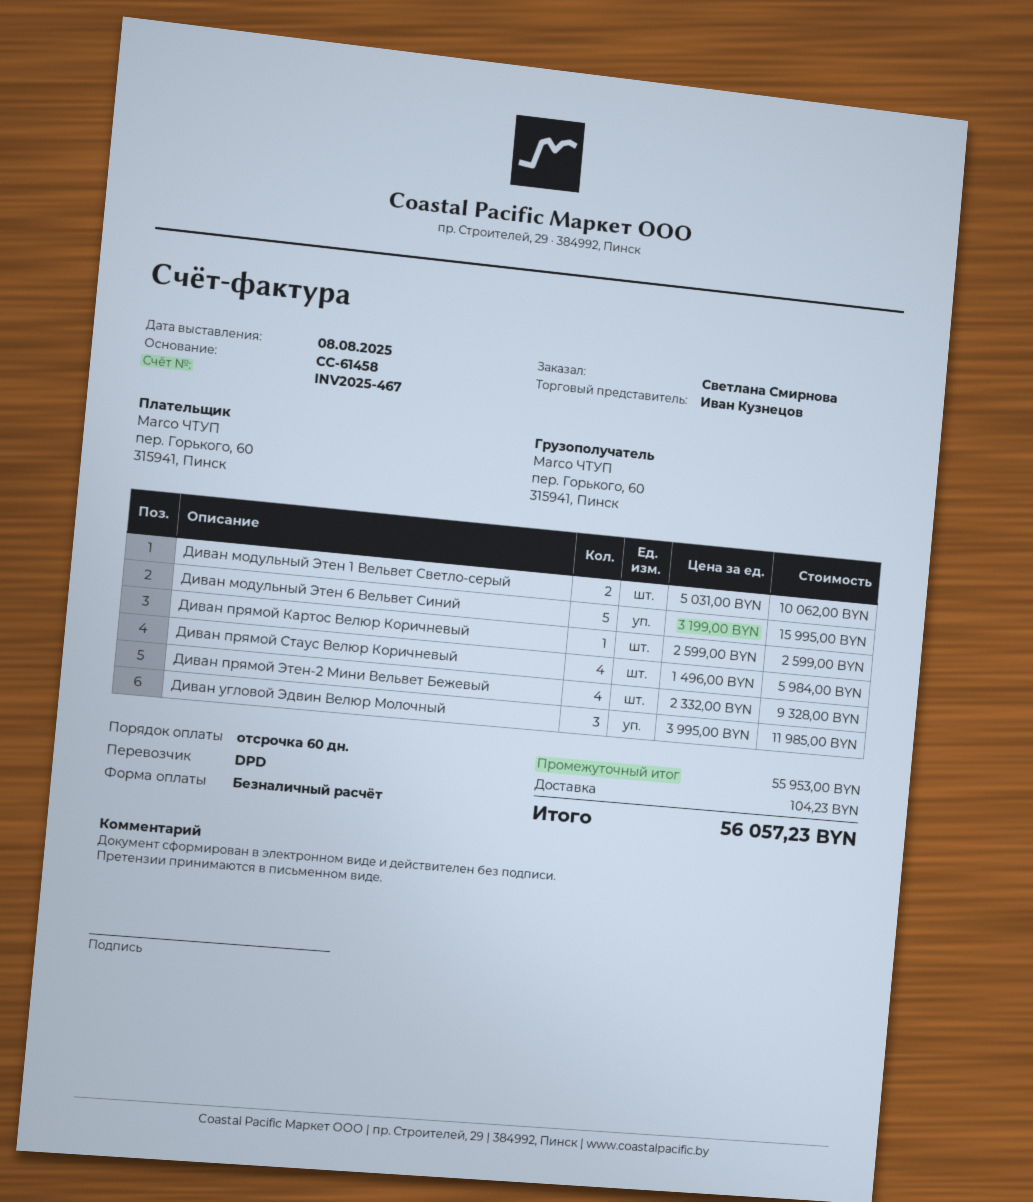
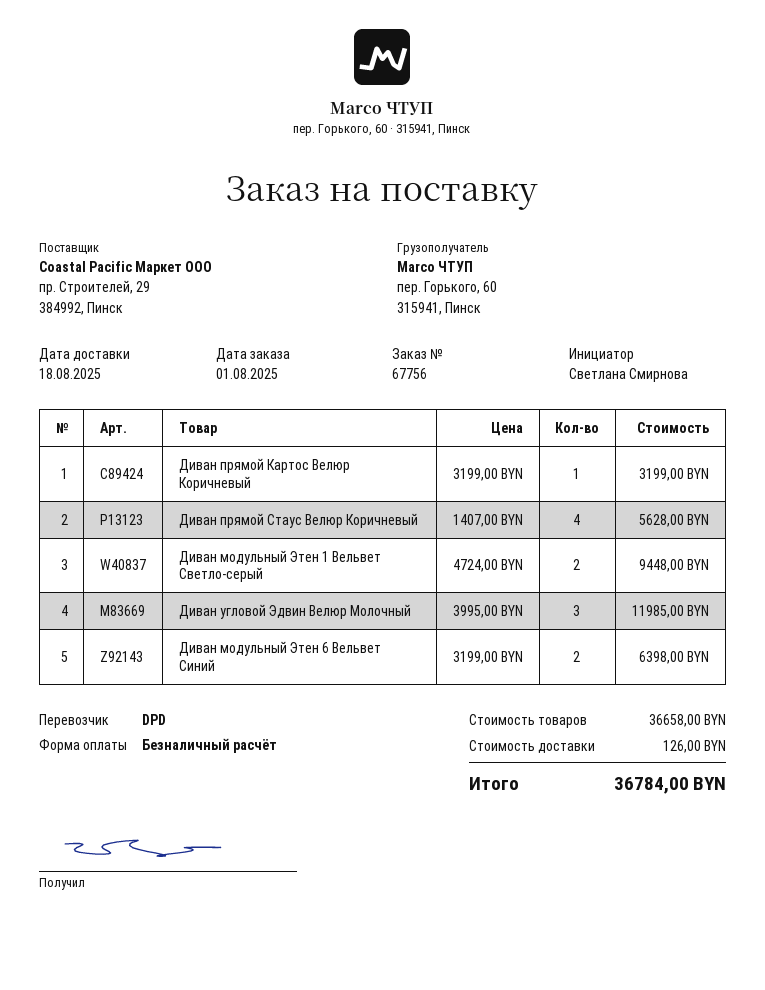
Диван модульный Этен 1 Вельвет Светло-серый: 2 x 5031.00 = 10062.00 -> 2 x 4724.00 = 9448.00
Диван модульный Этен 6 Вельвет Синий: 5 x 3199.00 = 15995.00 -> 2 x 3199.00 = 6398.00
Диван прямой Картос Велюр Коричневый: 1 x 2599.00 = 2599.00 -> 1 x 3199.00 = 3199.00
Диван прямой Стаус Велюр Коричневый: 4 x 1496.00 = 5984.00 -> 4 x 1407.00 = 5628.00
Диван прямой Этен-2 Мини Вельвет Бежевый: 4 x 2332.00 = 9328.00 -> none
subtotal: 55953.00 -> 36658.00
shipping: 104.23 -> 126.00
total: 56057.23 -> 36784.00

